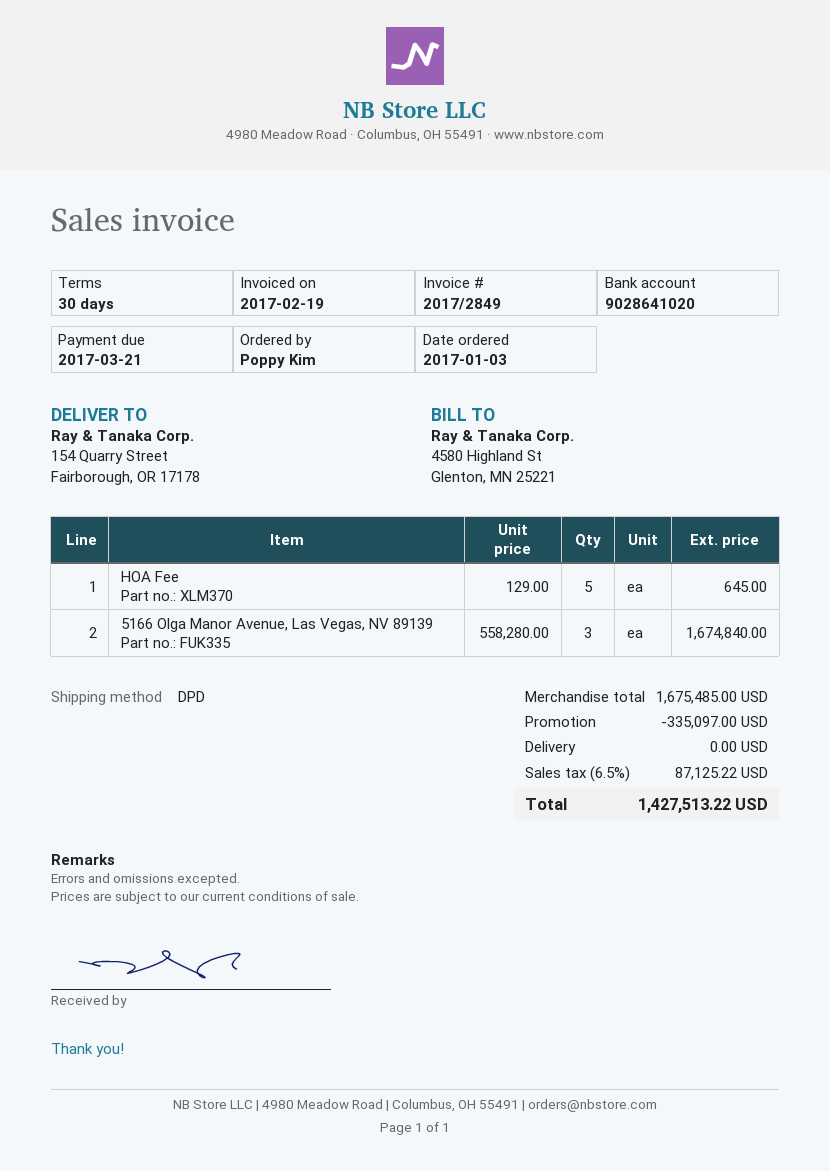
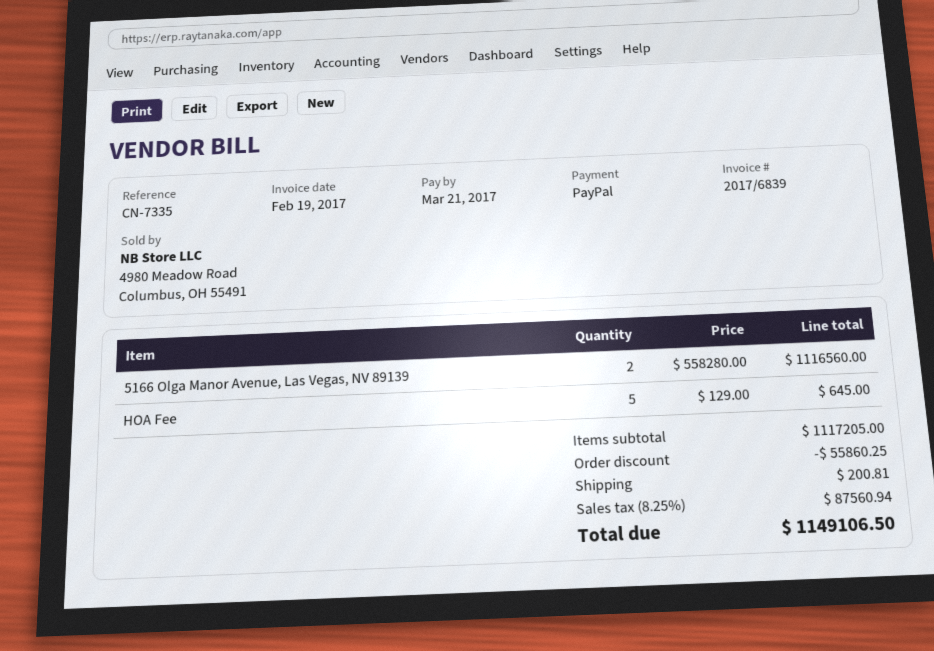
invoice number: 2017/2849 -> 2017/6839
5166 Olga Manor Avenue, Las Vegas, NV 89139: 3 x 558280.00 = 1674840.00 -> 2 x 558280.00 = 1116560.00
subtotal: 1675485.00 -> 1117205.00
discount: 335097.00 -> 55860.25
shipping: 0.00 -> 200.81
tax: 6.5% = 87125.22 -> 8.25% = 87560.94
total: 1427513.22 -> 1149106.50

